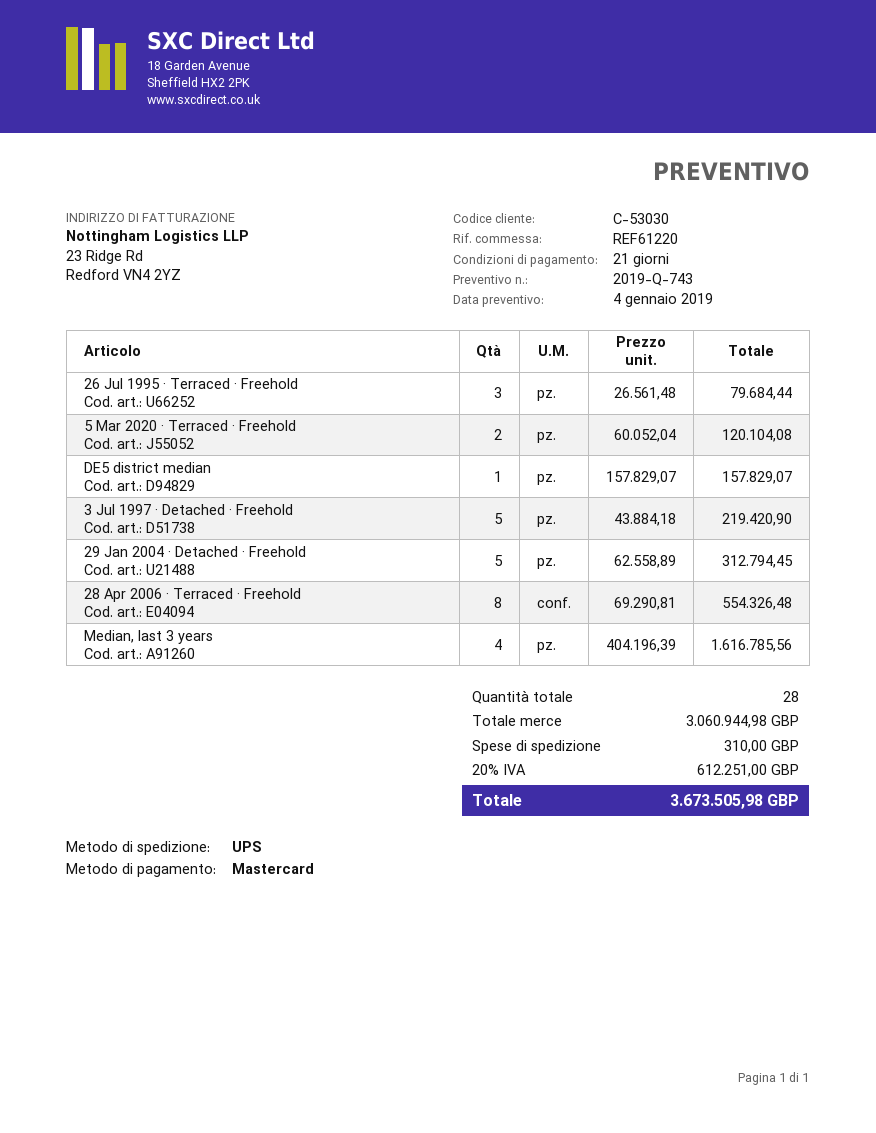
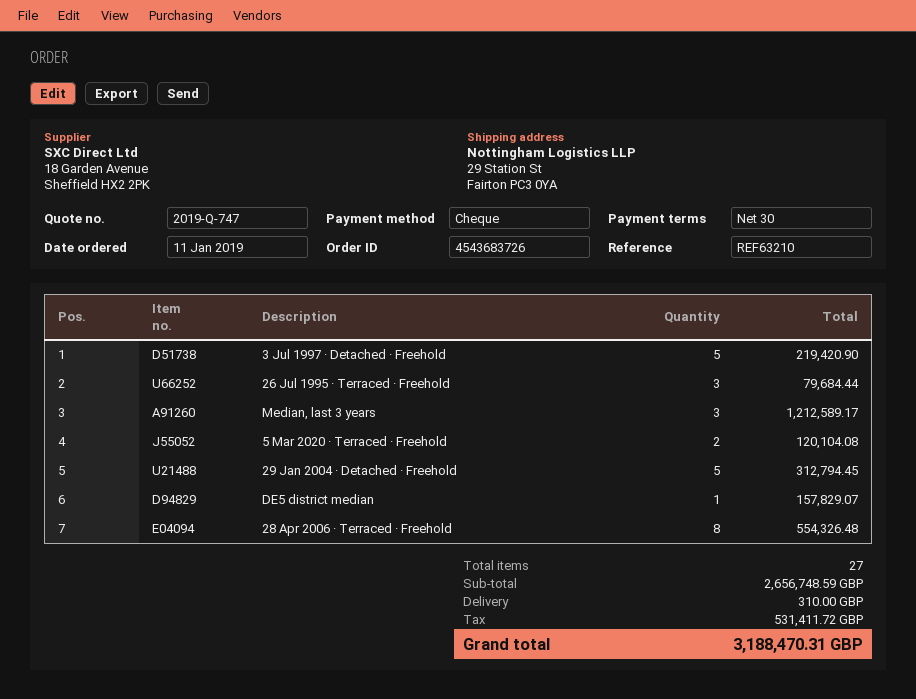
quote number: 2019-Q-743 -> 2019-Q-747
payment terms: 21 days -> 30 days
reference: REF61220 -> REF63210
payment method: Mastercard -> cheque
Median, last 3 years: 4 for 1616785.56 -> 3 for 1212589.17
total quantity: 28 -> 27
subtotal: 3060944.98 -> 2656748.59
tax: 612251.00 -> 531411.72
total: 3673505.98 -> 3188470.31

